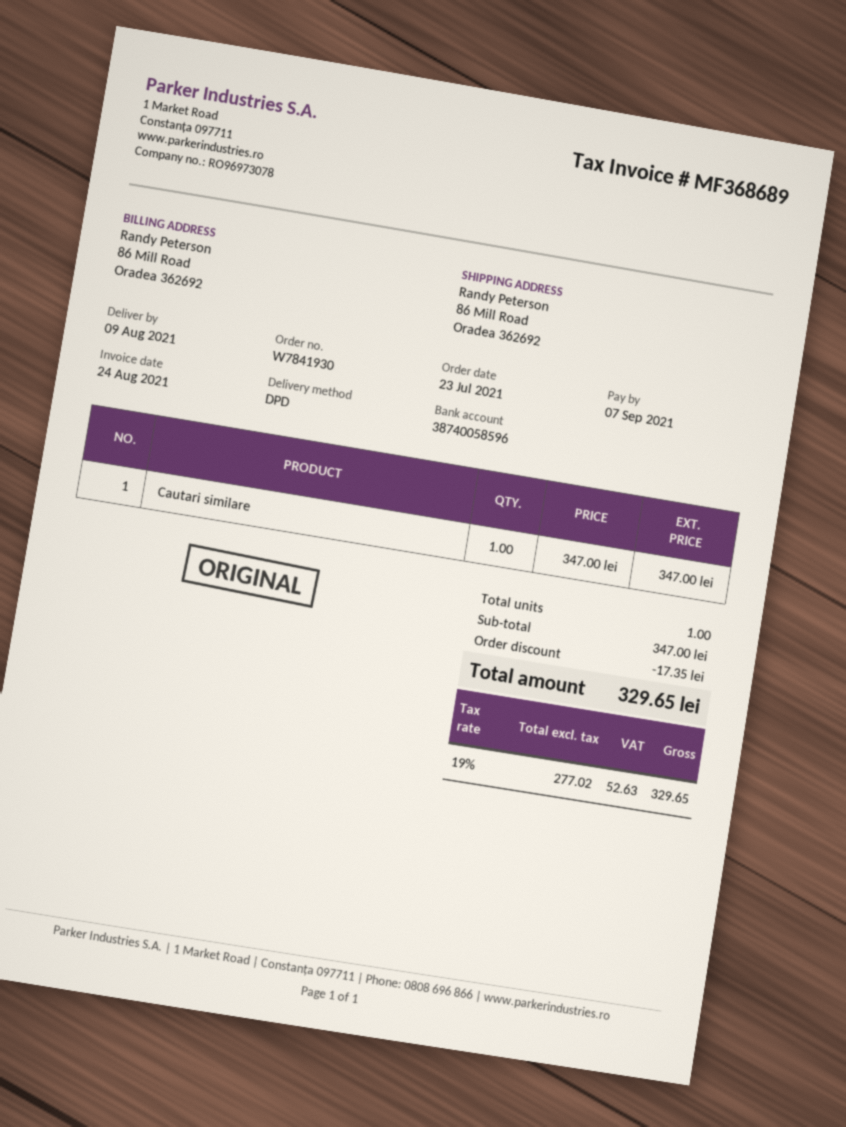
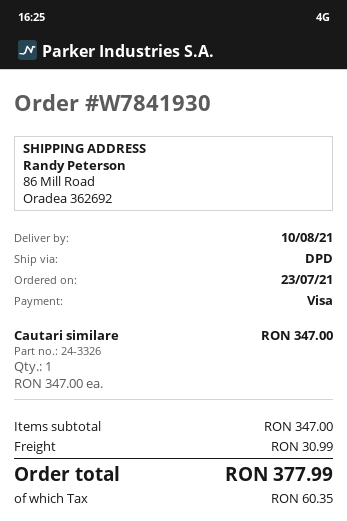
delivery date: 2021-08-09 -> 2021-08-10
discount: 17.35 -> none
shipping: none -> 30.99
tax: 52.63 -> 60.35
total: 329.65 -> 377.99

